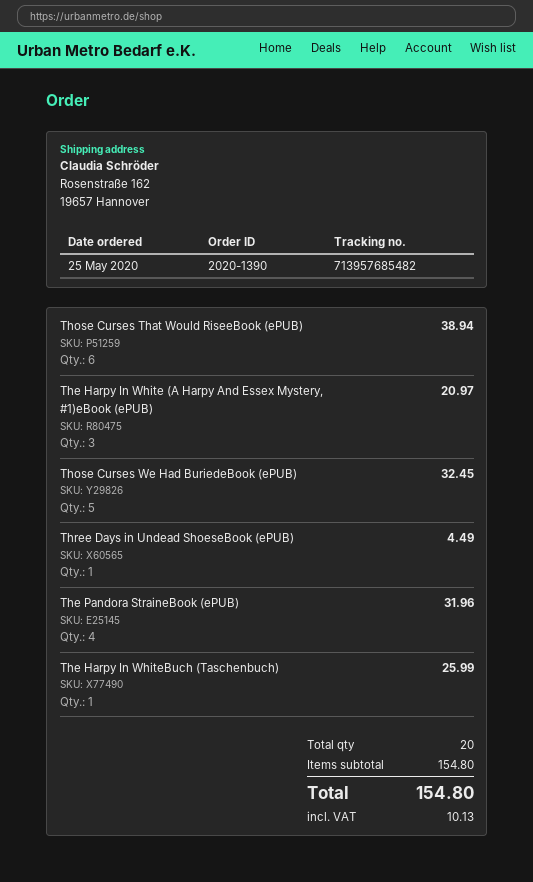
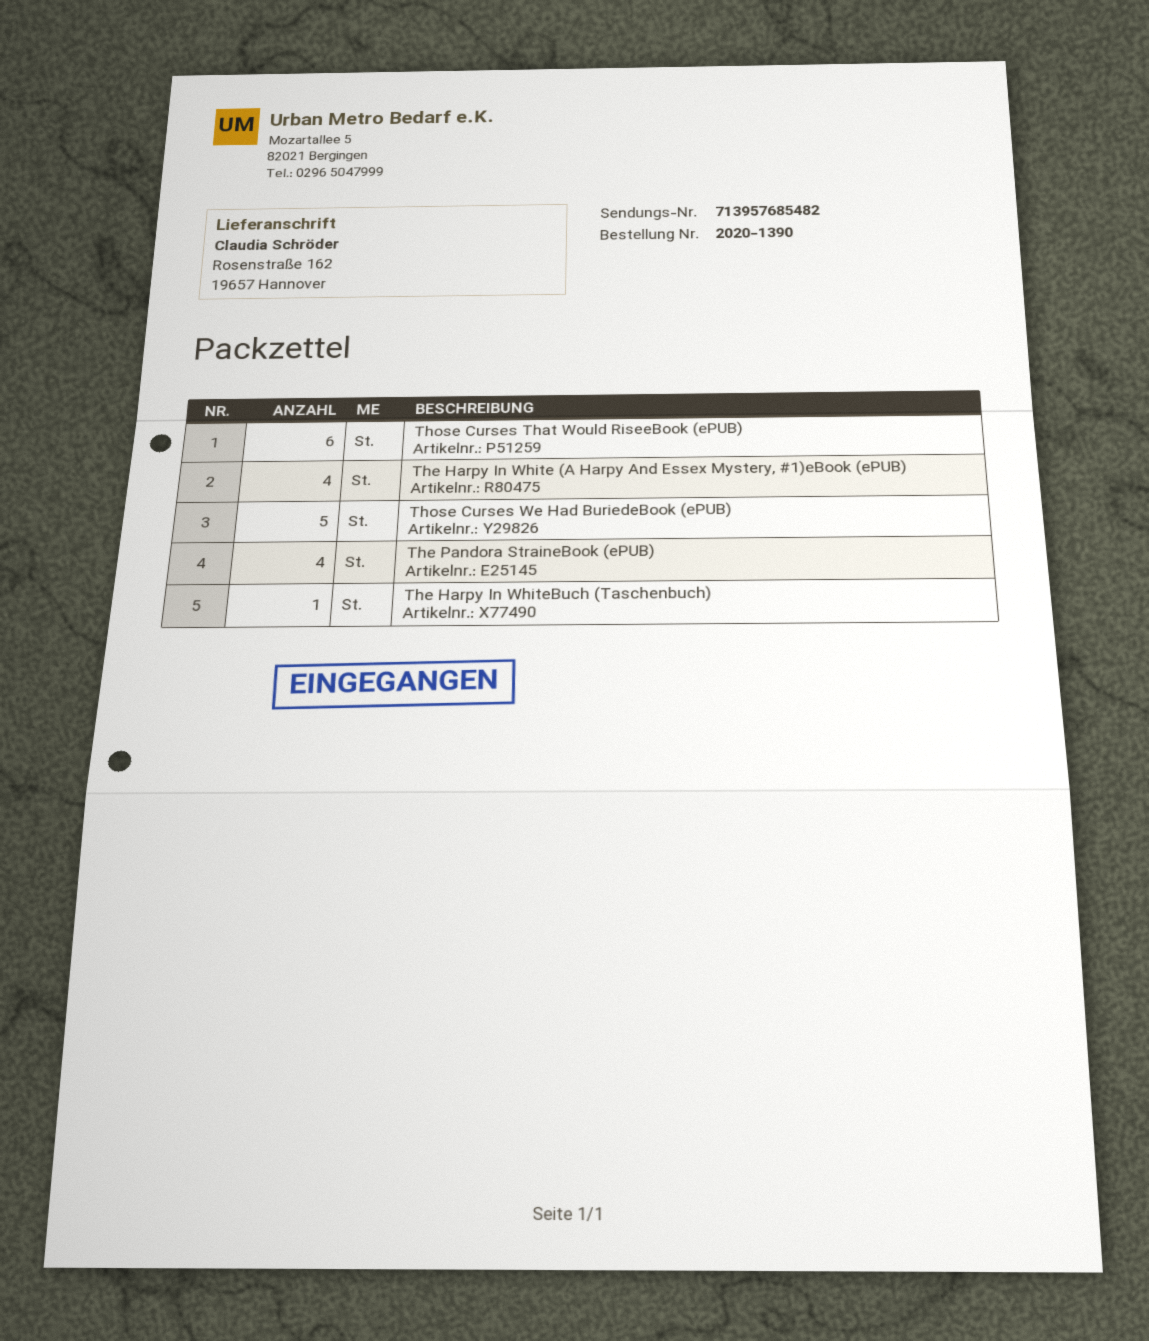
The Harpy In White (A Harpy And Essex Mystery, #1)eBook (ePUB): 3 -> 4
Three Days in Undead ShoeseBook (ePUB): 1 -> none

